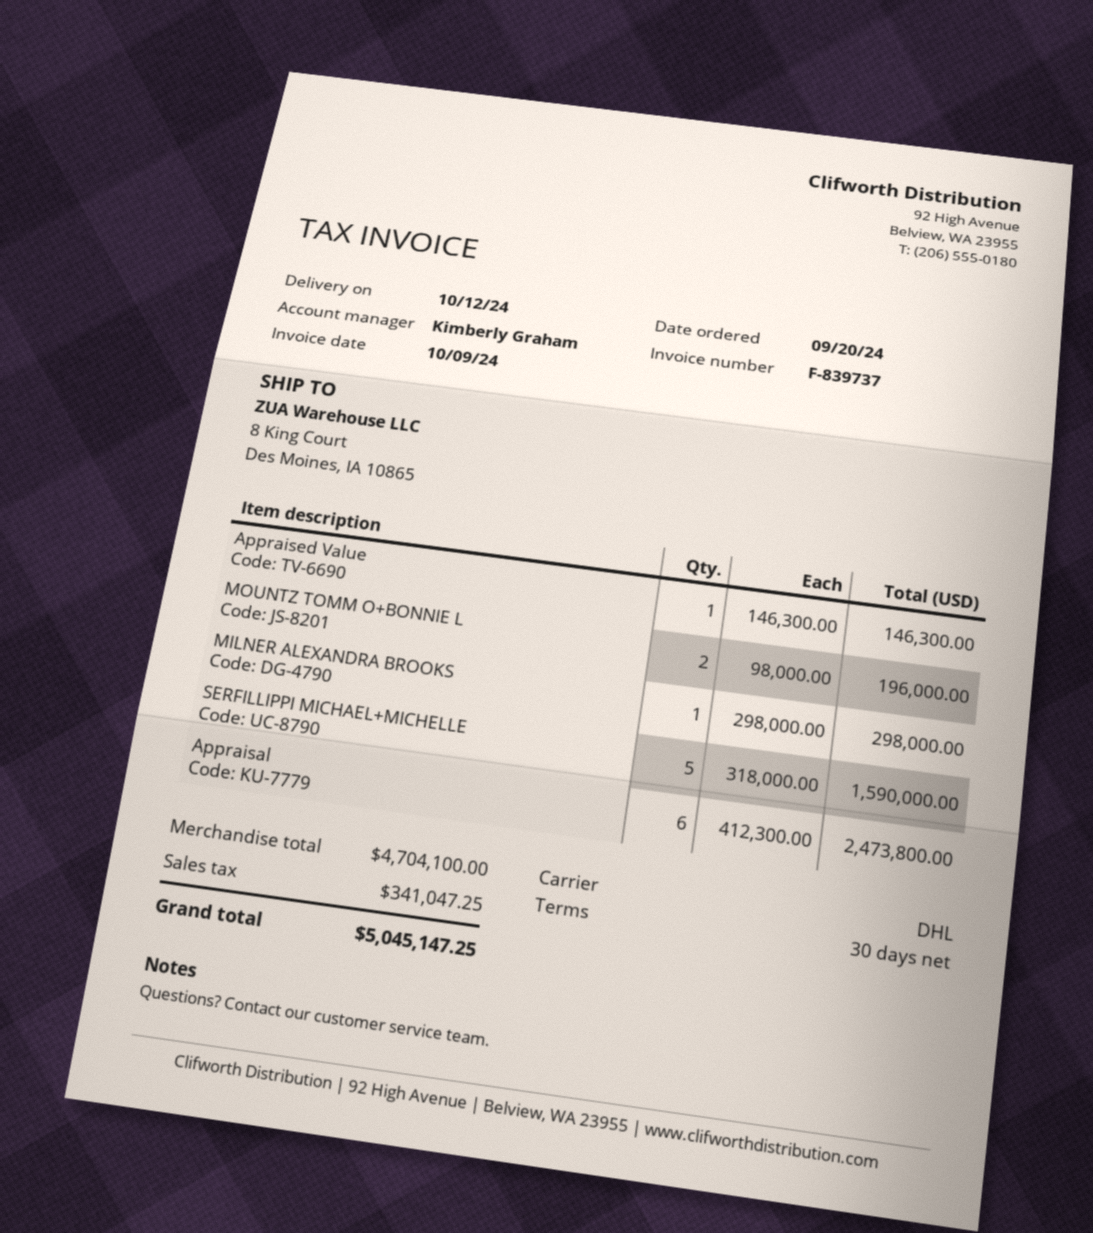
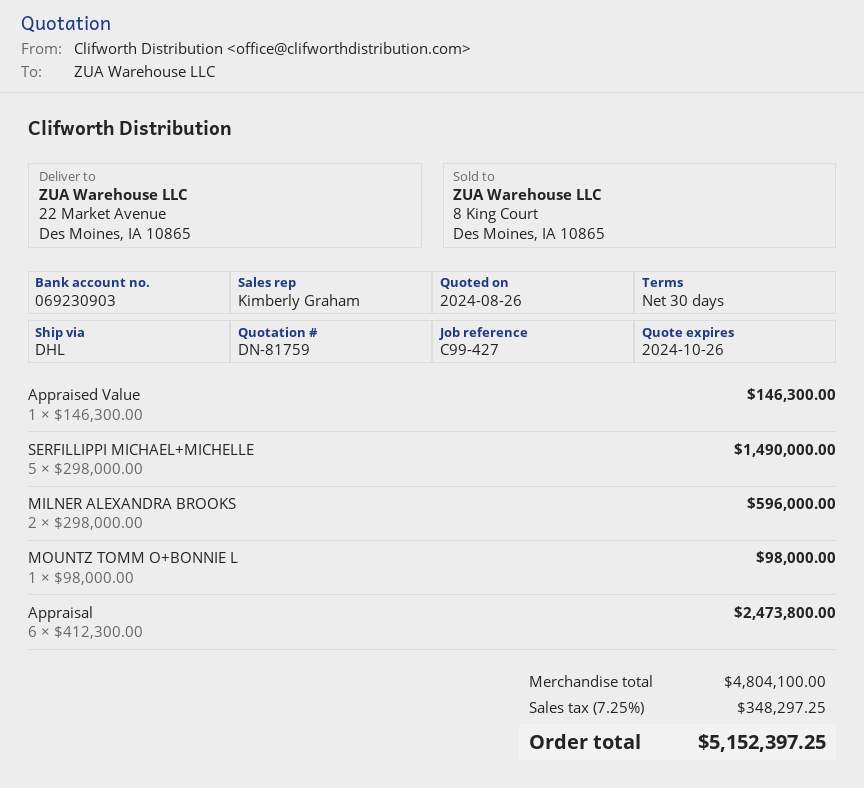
ship to: 8 King Court, Des Moines, IA 10865 -> 22 Market Avenue, Des Moines, IA 10865
MOUNTZ TOMM O+BONNIE L: 2 x 98000.00 = 196000.00 -> 1 x 98000.00 = 98000.00
MILNER ALEXANDRA BROOKS: 1 x 298000.00 = 298000.00 -> 2 x 298000.00 = 596000.00
SERFILLIPPI MICHAEL+MICHELLE: 5 x 318000.00 = 1590000.00 -> 5 x 298000.00 = 1490000.00
subtotal: 4704100.00 -> 4804100.00
tax: 341047.25 -> 348297.25
total: 5045147.25 -> 5152397.25

